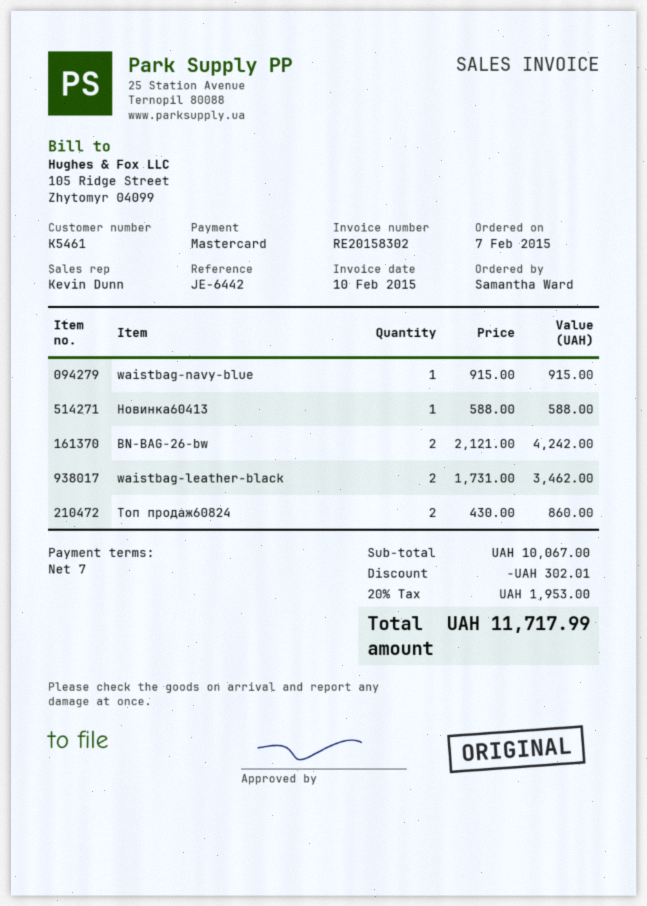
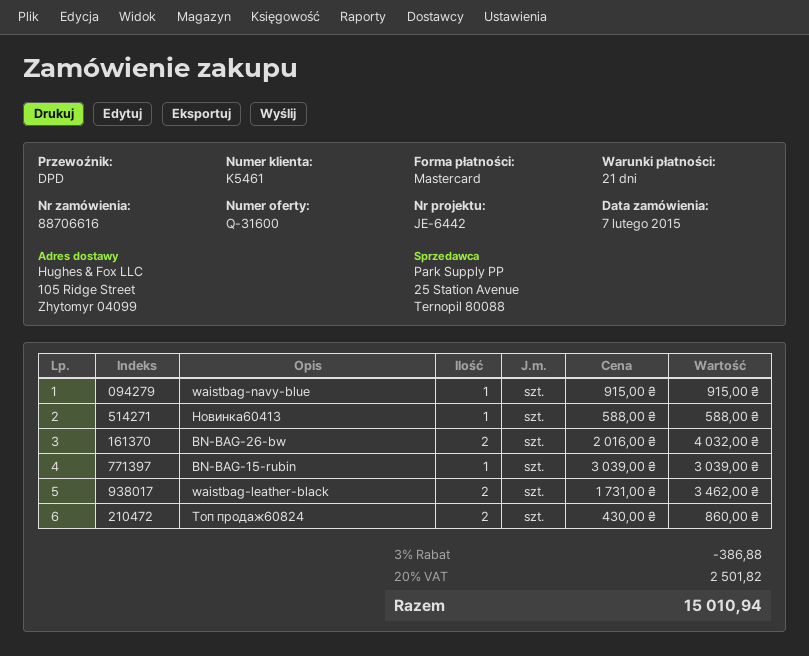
payment terms: 7 days -> 21 days
BN-BAG-26-bw: 2 x 2121.00 = 4242.00 -> 2 x 2016.00 = 4032.00
BN-BAG-15-rubin: none -> 1 x 3039.00 = 3039.00
discount: 302.01 -> 386.88
tax: 20% = 1953.00 -> 20% = 2501.82
total: 11717.99 -> 15010.94

